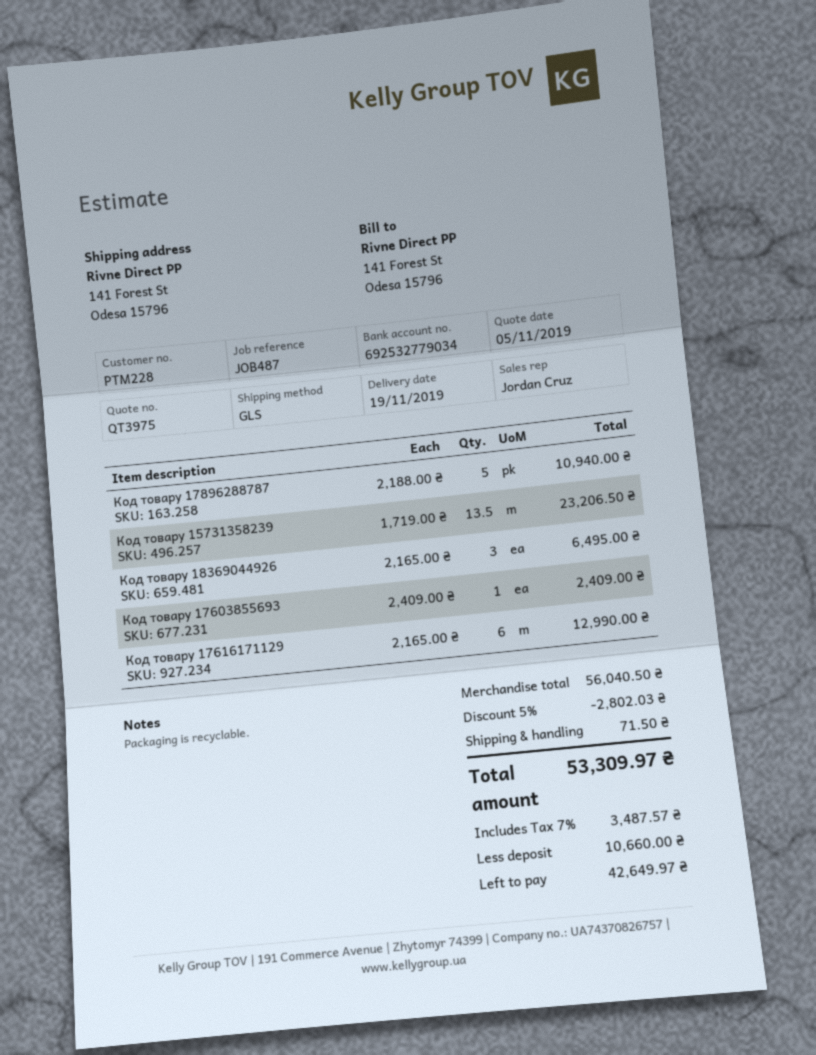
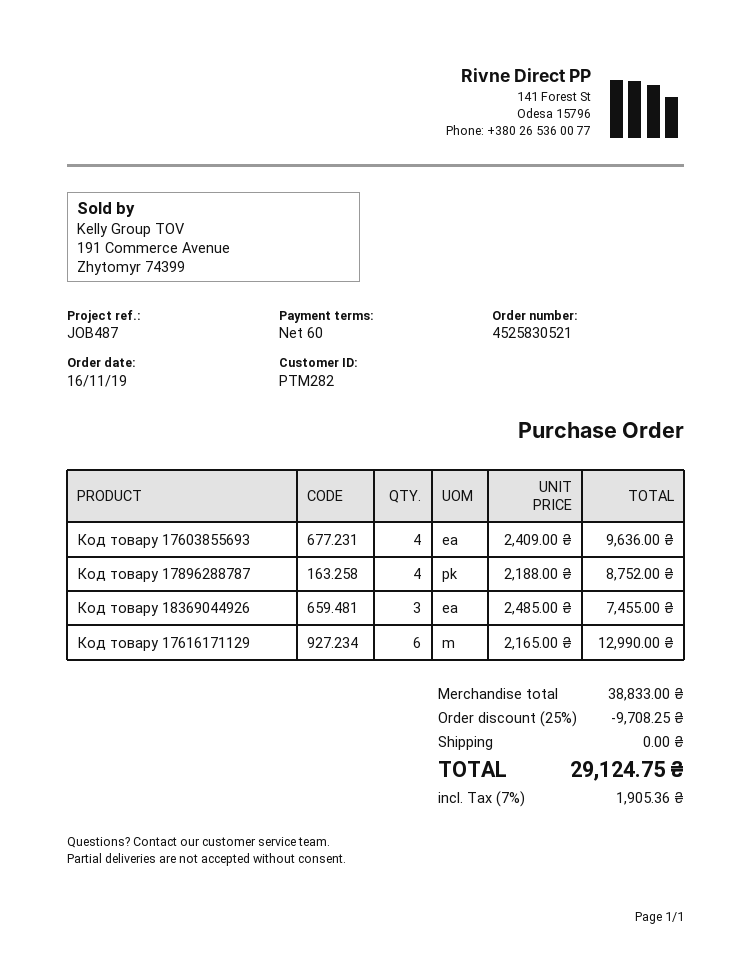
customer number: PTM228 -> PTM282
Код товару 17896288787: 5 x 2188.00 = 10940.00 -> 4 x 2188.00 = 8752.00
Код товару 15731358239: 13.5 x 1719.00 = 23206.50 -> none
Код товару 18369044926: 3 x 2165.00 = 6495.00 -> 3 x 2485.00 = 7455.00
Код товару 17603855693: 1 x 2409.00 = 2409.00 -> 4 x 2409.00 = 9636.00
subtotal: 56040.50 -> 38833.00
discount: 5% = 2802.03 -> 25% = 9708.25
shipping: 71.50 -> 0.00
tax: 7% = 3487.57 -> 7% = 1905.36
total: 53309.97 -> 29124.75

